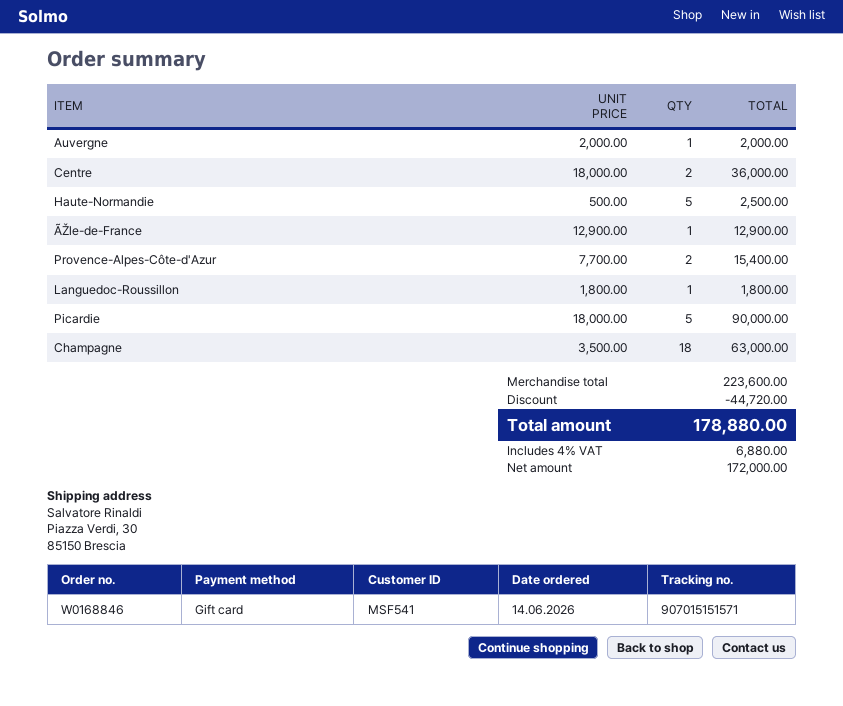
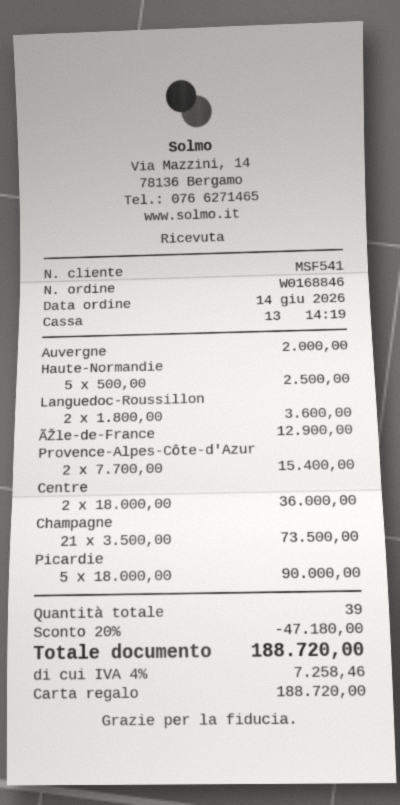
Languedoc-Roussillon: 1 x 1800.00 = 1800.00 -> 2 x 1800.00 = 3600.00
Champagne: 18 x 3500.00 = 63000.00 -> 21 x 3500.00 = 73500.00
discount: 44720.00 -> 47180.00
tax: 4% = 6880.00 -> 4% = 7258.46
total: 178880.00 -> 188720.00

